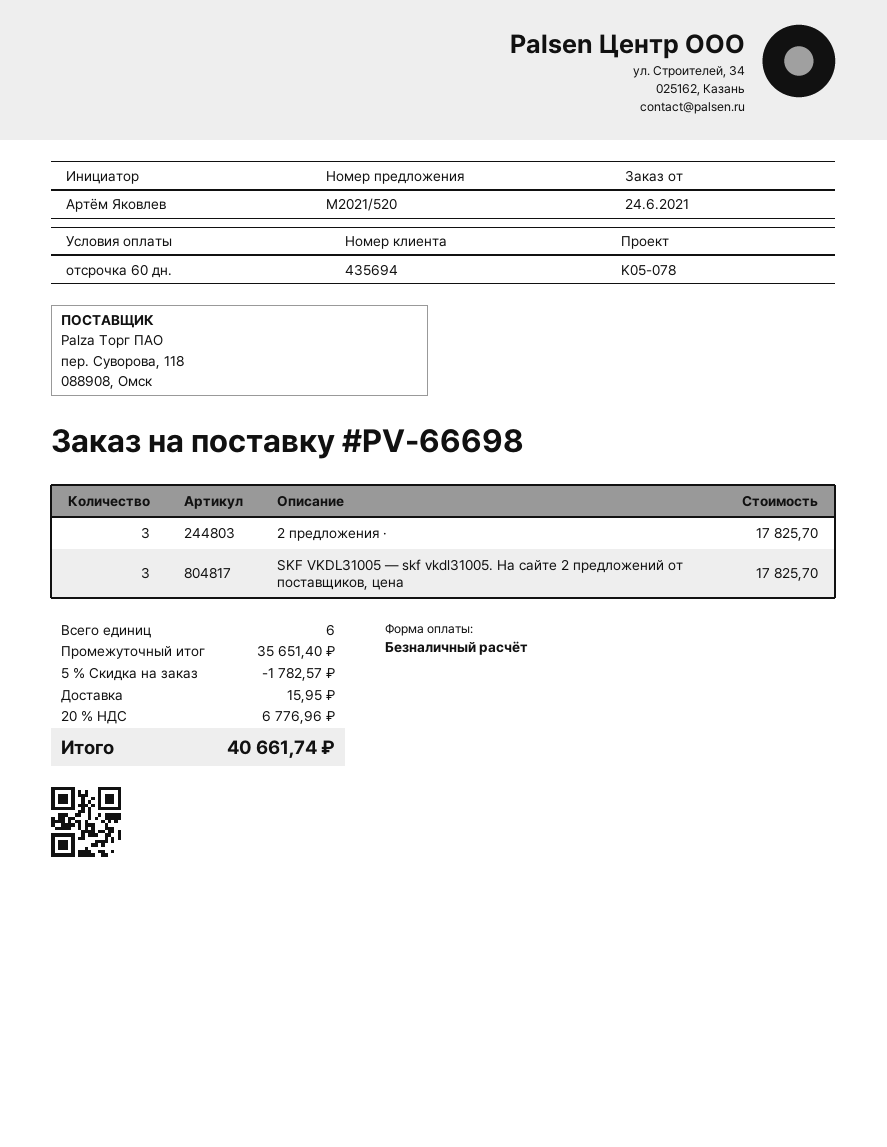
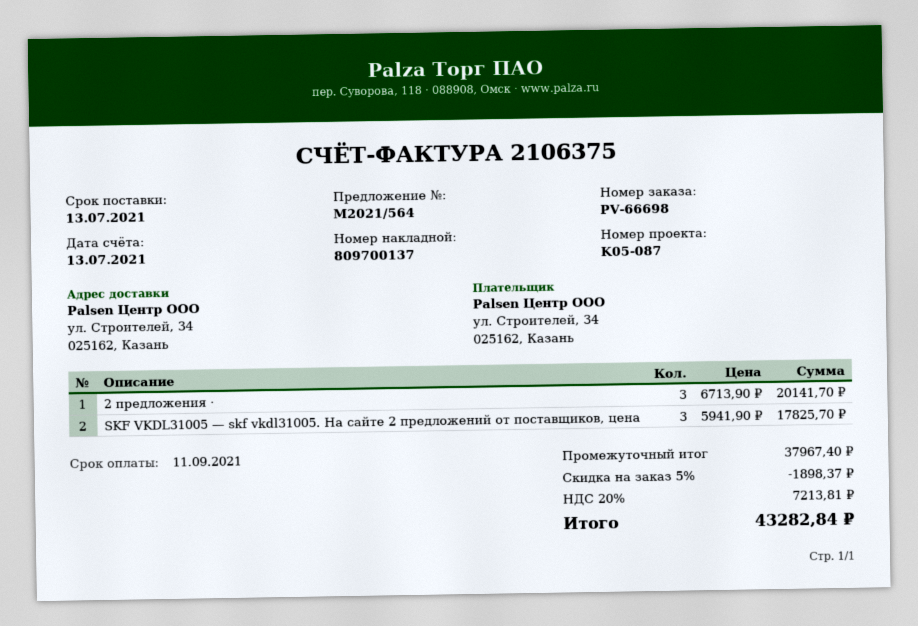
quote number: M2021/520 -> M2021/564
reference: K05-078 -> K05-087
2 предложения ·: 3 for 17825.70 -> 3 for 20141.70
subtotal: 35651.40 -> 37967.40
discount: 5% = 1782.57 -> 5% = 1898.37
shipping: 15.95 -> none
tax: 20% = 6776.96 -> 20% = 7213.81
total: 40661.74 -> 43282.84

